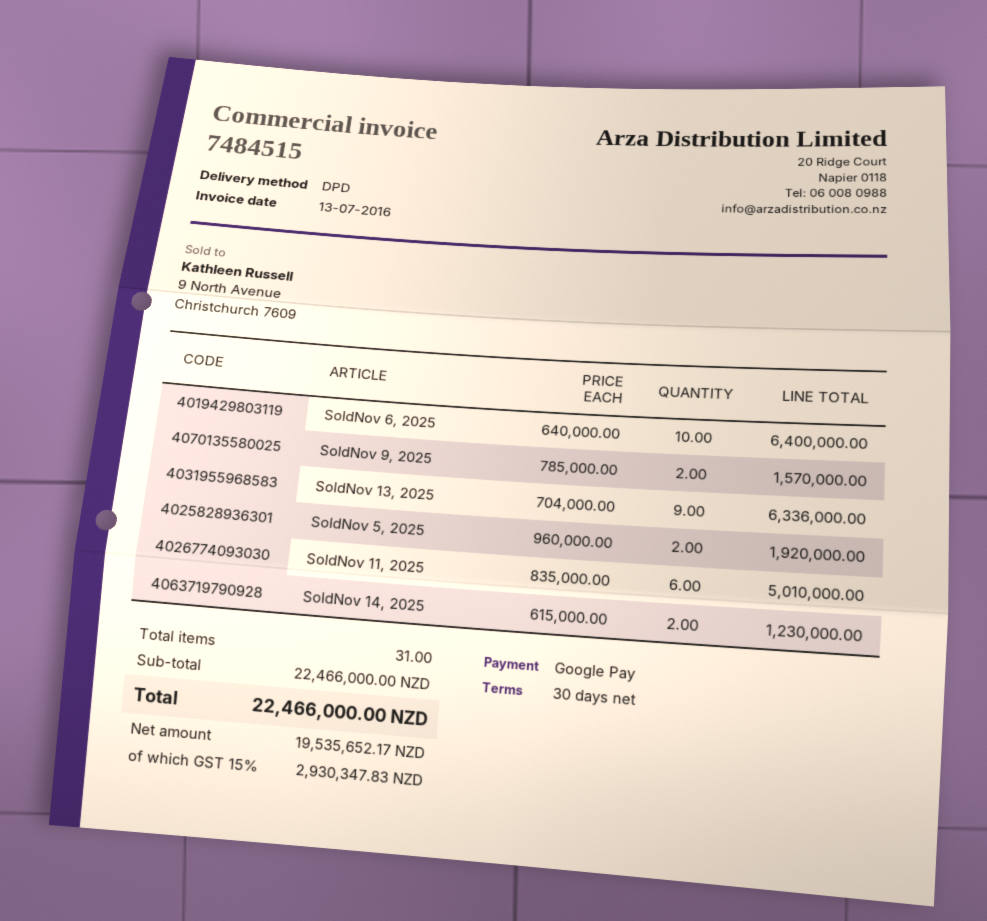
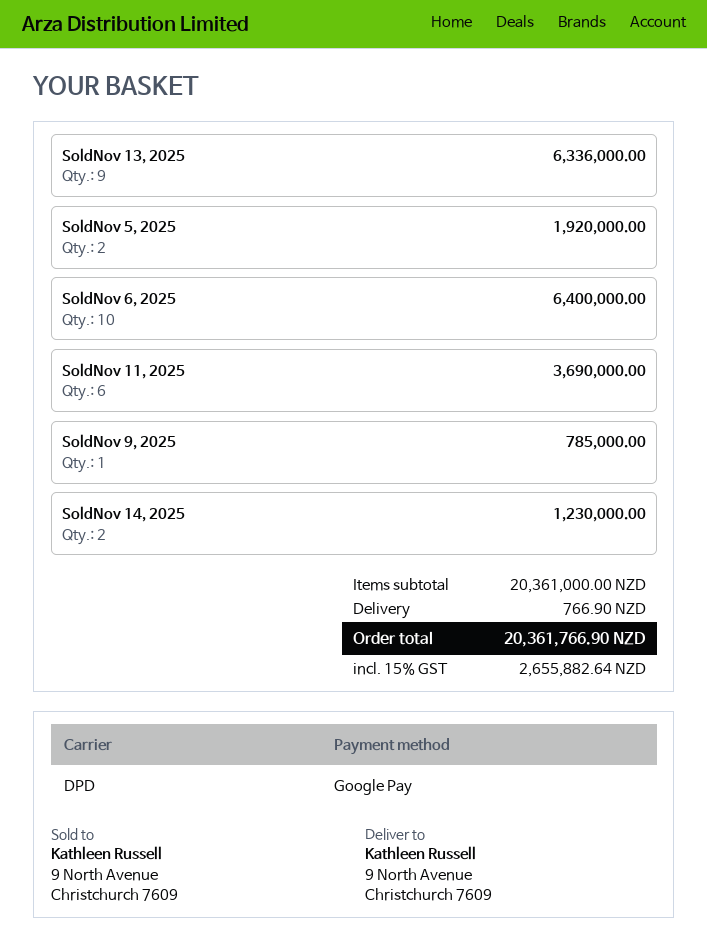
SoldNov 9, 2025: 2 for 1570000.00 -> 1 for 785000.00
SoldNov 11, 2025: 6 for 5010000.00 -> 6 for 3690000.00
subtotal: 22466000.00 -> 20361000.00
shipping: none -> 766.90
tax: 15% = 2930347.83 -> 15% = 2655882.64
total: 22466000.00 -> 20361766.90

